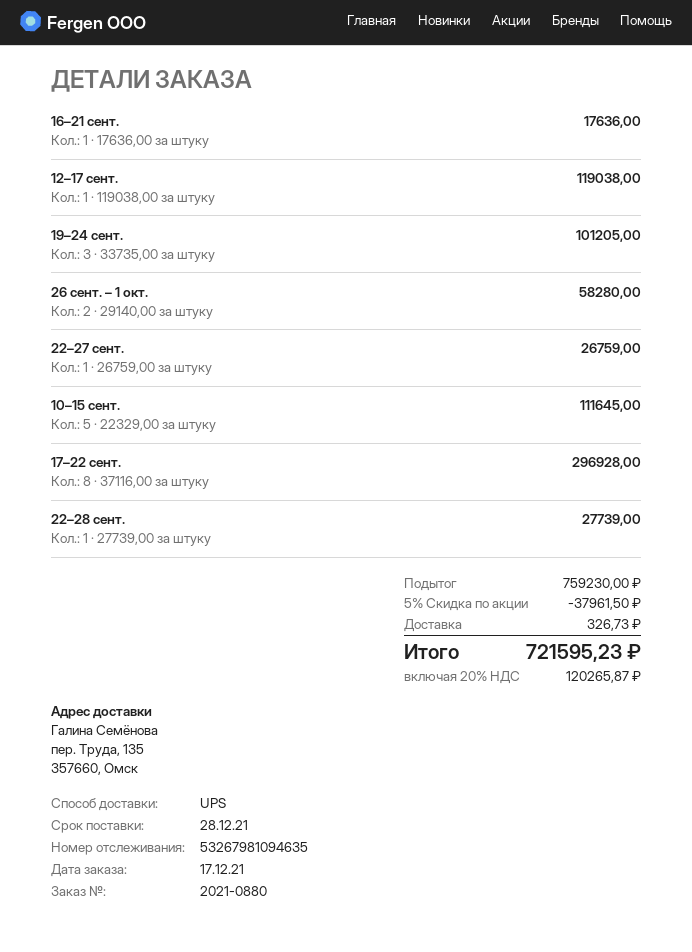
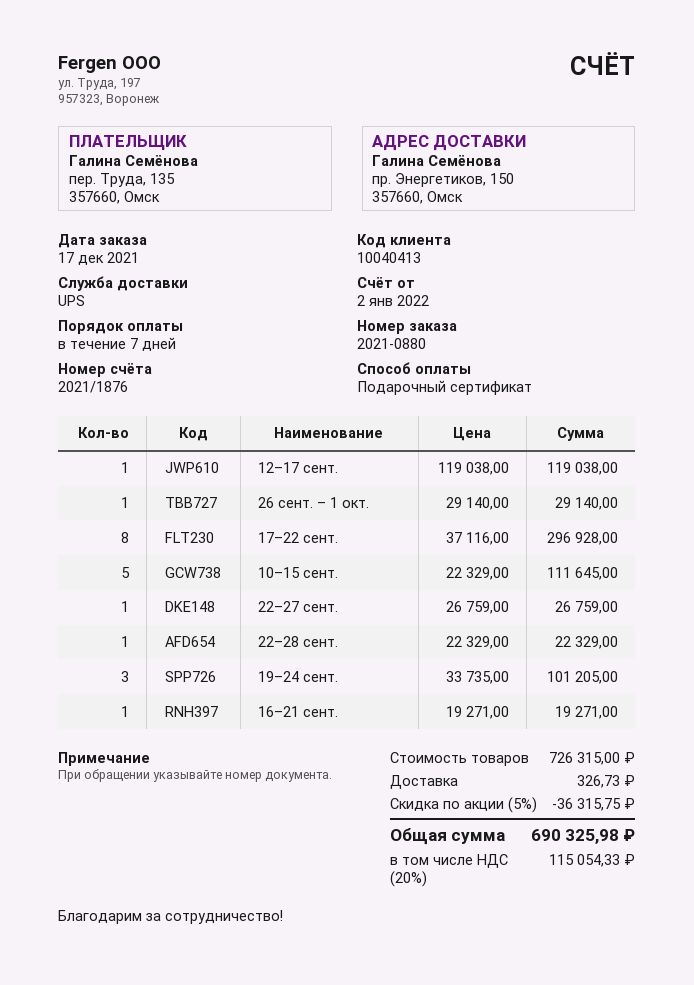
ship to: пер. Труда, 135, 357660, Омск -> пр. Энергетиков, 150, 357660, Омск
16–21 сент.: 1 x 17636.00 = 17636.00 -> 1 x 19271.00 = 19271.00
26 сент. – 1 окт.: 2 x 29140.00 = 58280.00 -> 1 x 29140.00 = 29140.00
22–28 сент.: 1 x 27739.00 = 27739.00 -> 1 x 22329.00 = 22329.00
subtotal: 759230.00 -> 726315.00
discount: 5% = 37961.50 -> 5% = 36315.75
tax: 20% = 120265.87 -> 20% = 115054.33
total: 721595.23 -> 690325.98

